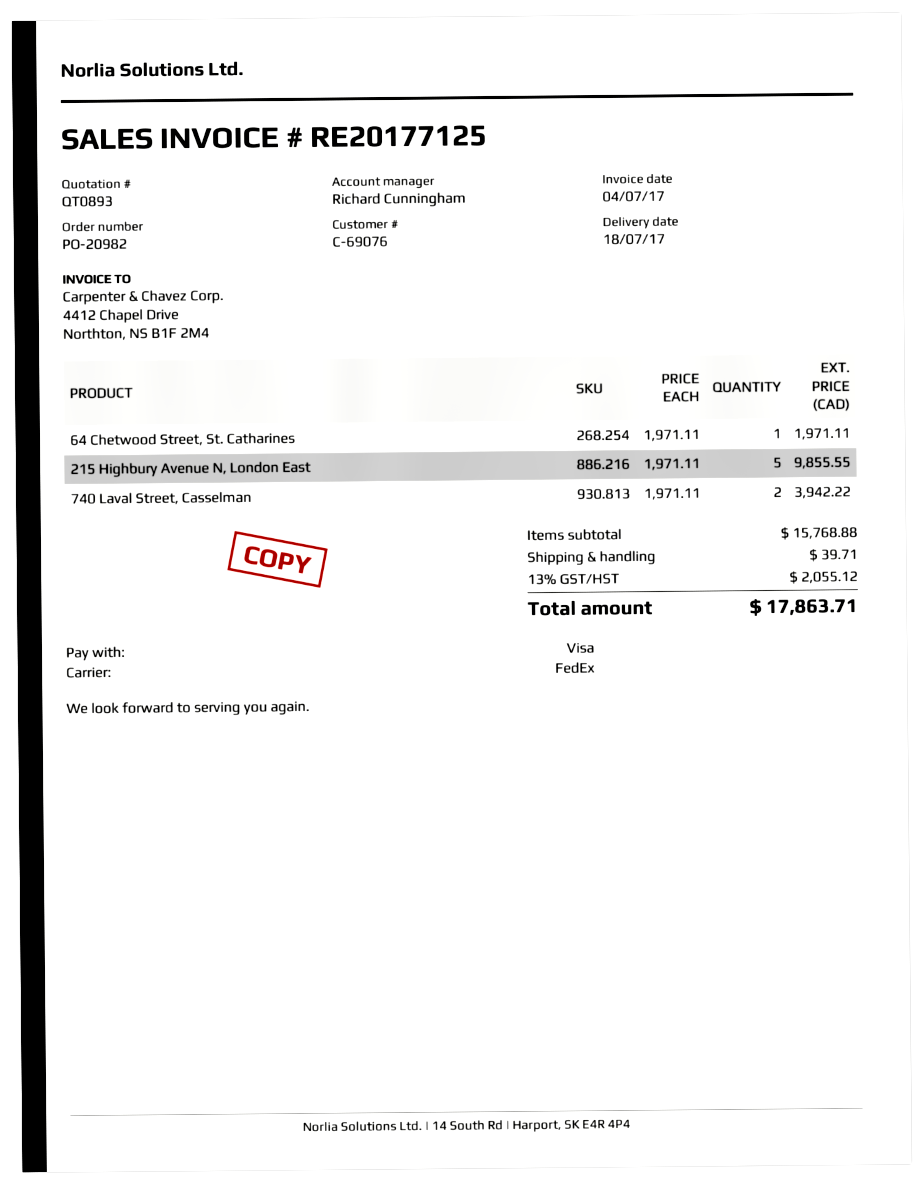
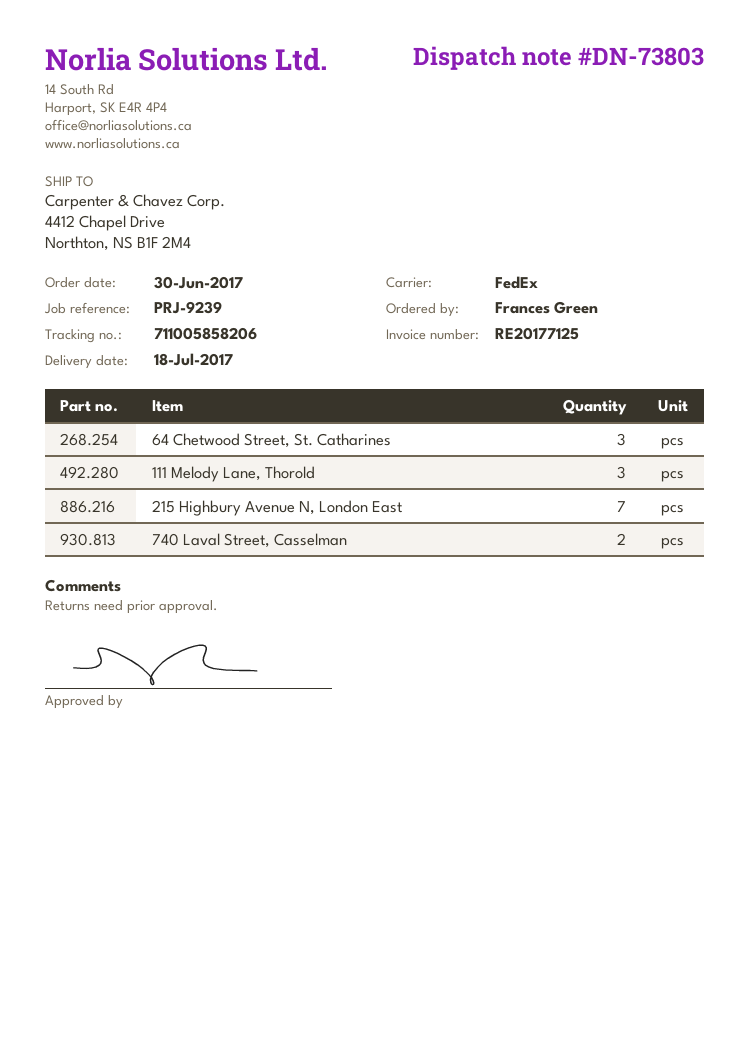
64 Chetwood Street, St. Catharines: 1 -> 3
215 Highbury Avenue N, London East: 5 -> 7
111 Melody Lane, Thorold: none -> 3

